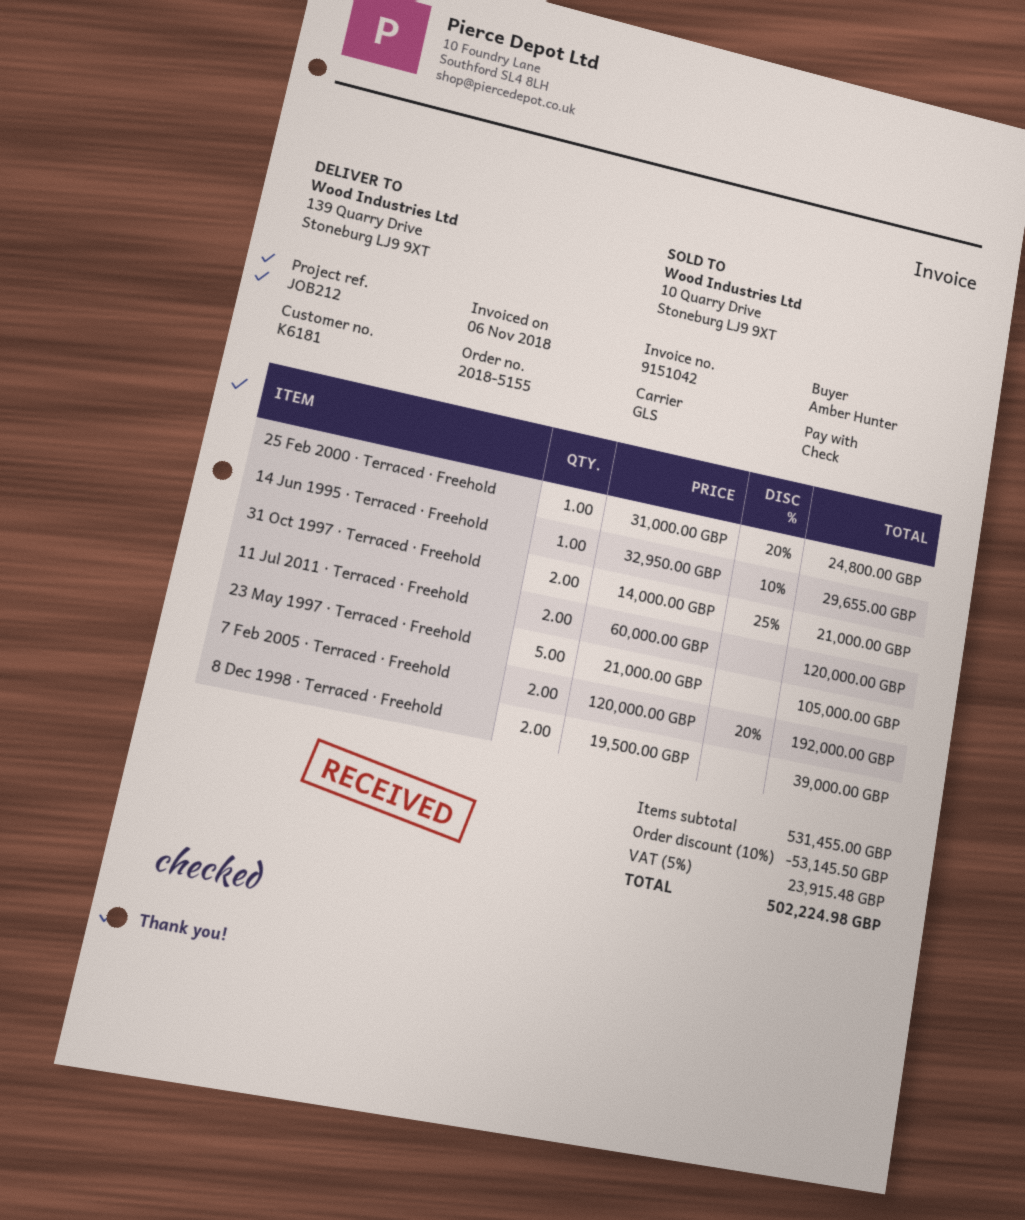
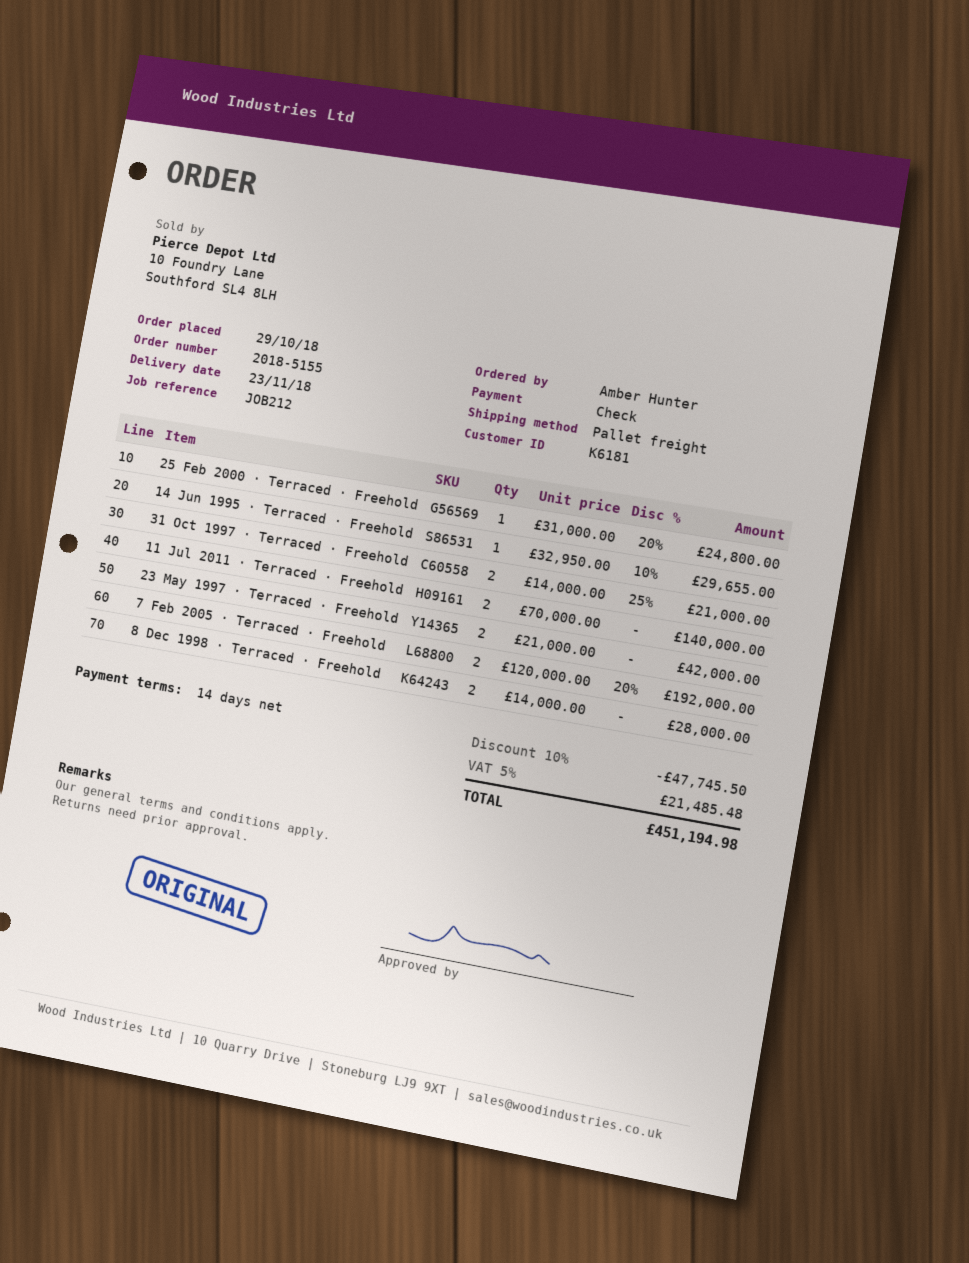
shipping method: GLS -> pallet freight
11 Jul 2011 · Terraced · Freehold: 2 x 60000.00 = 120000.00 -> 2 x 70000.00 = 140000.00
23 May 1997 · Terraced · Freehold: 5 x 21000.00 = 105000.00 -> 2 x 21000.00 = 42000.00
8 Dec 1998 · Terraced · Freehold: 2 x 19500.00 = 39000.00 -> 2 x 14000.00 = 28000.00
discount: 10% = 53145.50 -> 10% = 47745.50
tax: 5% = 23915.48 -> 5% = 21485.48
total: 502224.98 -> 451194.98

